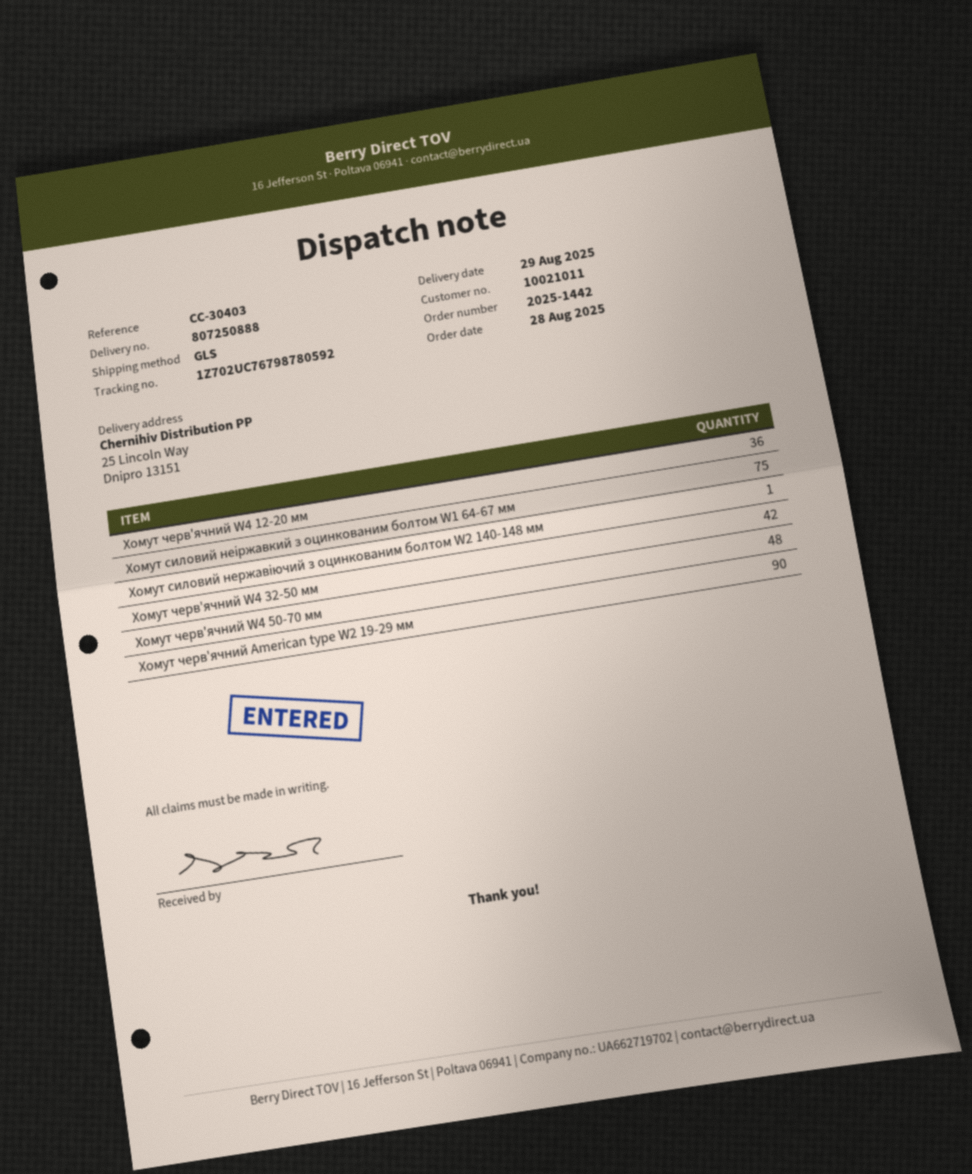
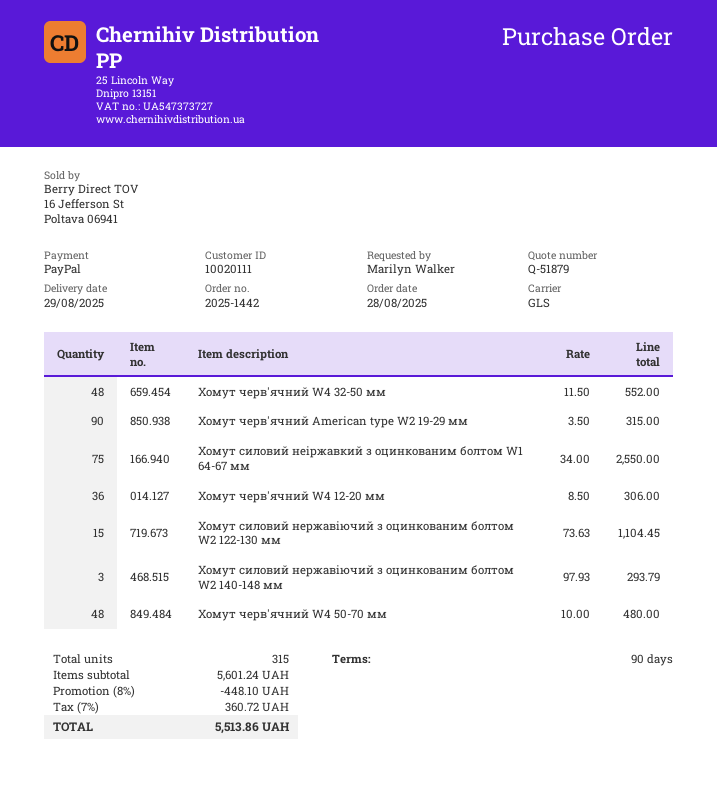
customer number: 10021011 -> 10020111
Хомут силовий нержавіючий з оцинкованим болтом W2 140-148 мм: 1 -> 3
Хомут черв'ячний W4 32-50 мм: 42 -> 48
Хомут силовий нержавіючий з оцинкованим болтом W2 122-130 мм: none -> 15

